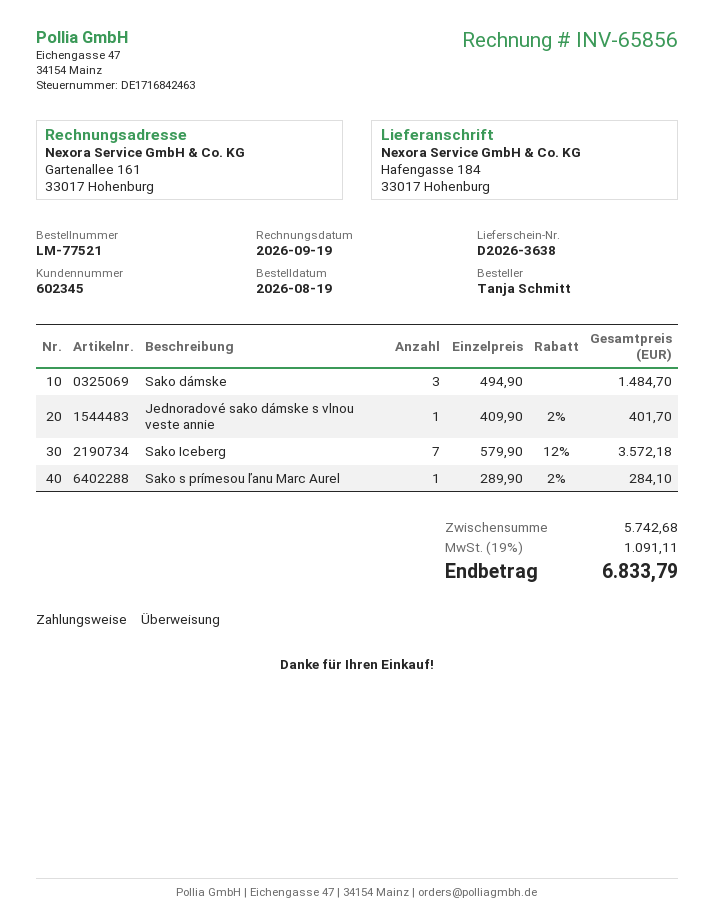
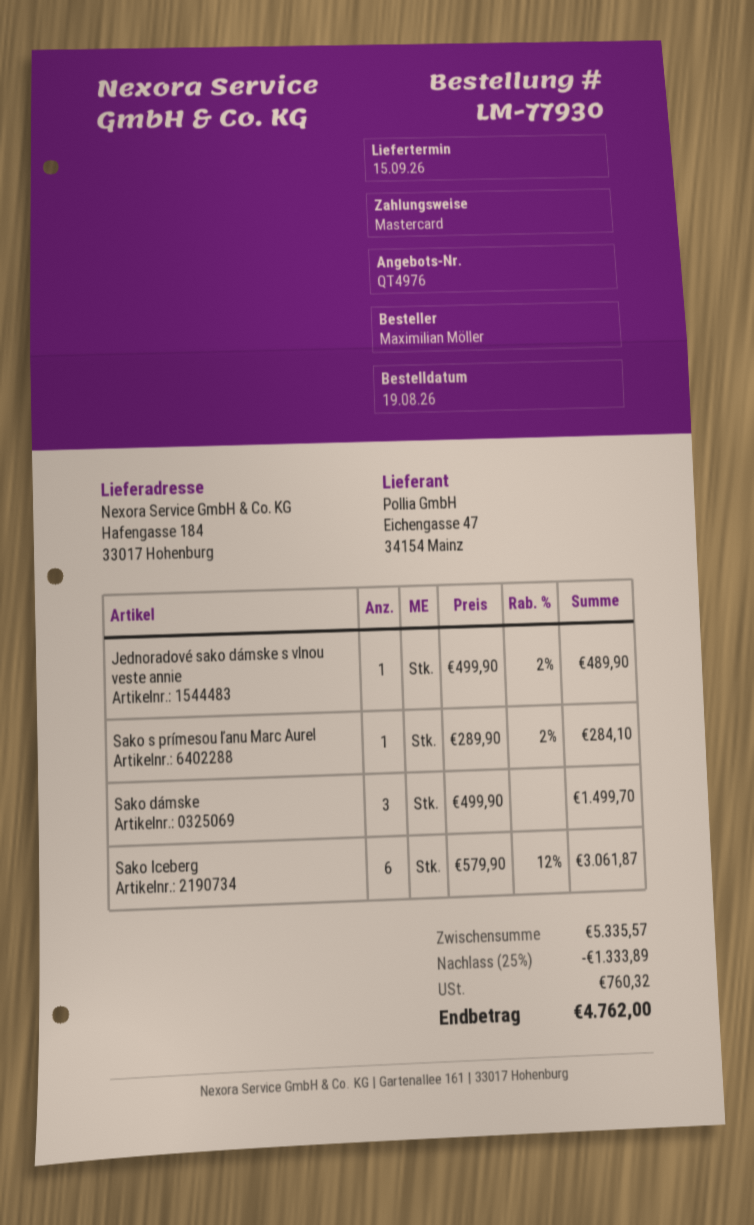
order number: LM-77521 -> LM-77930
ordered by: Tanja Schmitt -> Maximilian Möller
payment method: bank transfer -> Mastercard
Sako dámske: 3 x 494.90 = 1484.70 -> 3 x 499.90 = 1499.70
Jednoradové sako dámske s vlnou veste annie: 1 x 409.90 - 2% = 401.70 -> 1 x 499.90 - 2% = 489.90
Sako Iceberg: 7 x 579.90 - 12% = 3572.18 -> 6 x 579.90 - 12% = 3061.87
subtotal: 5742.68 -> 5335.57
discount: none -> 25% = 1333.89
tax: 1091.11 -> 760.32
total: 6833.79 -> 4762.00

